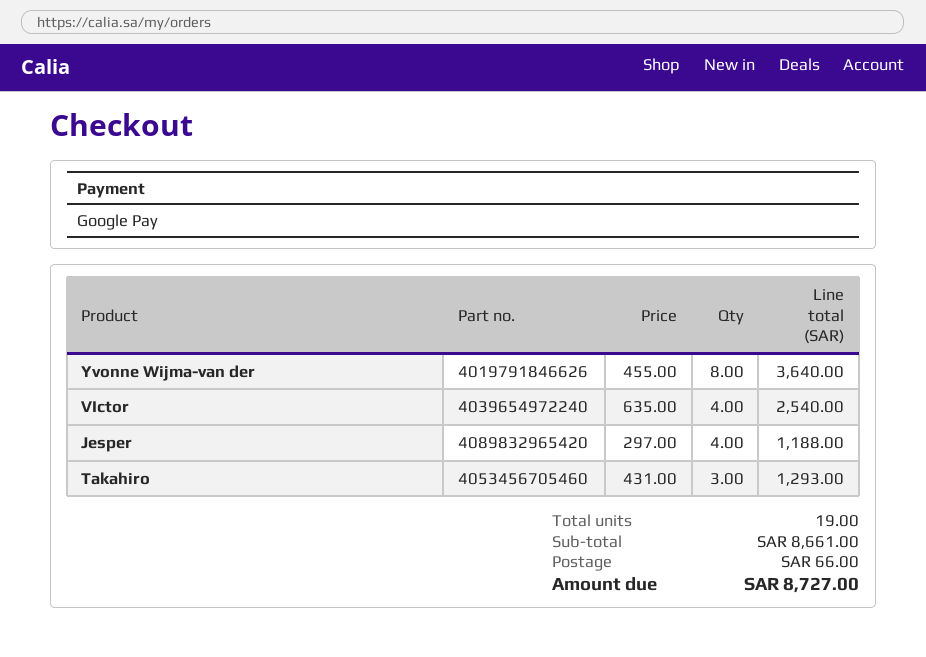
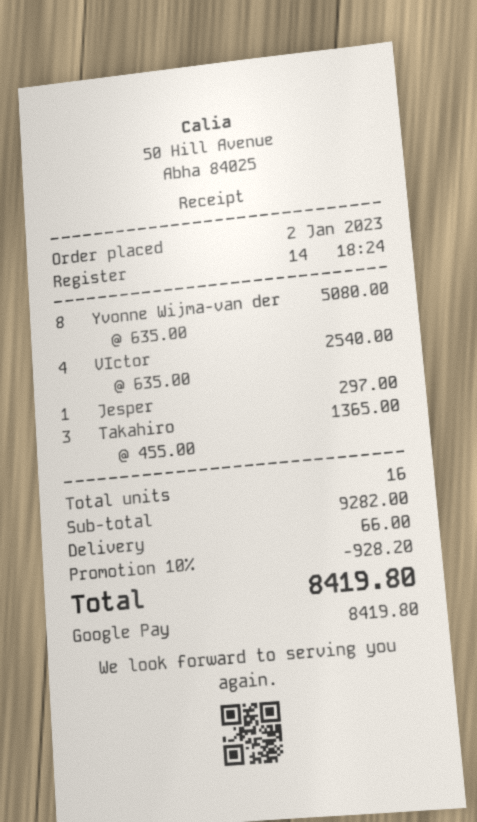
Yvonne Wijma-van der: 8 x 455.00 = 3640.00 -> 8 x 635.00 = 5080.00
Jesper: 4 x 297.00 = 1188.00 -> 1 x 297.00 = 297.00
Takahiro: 3 x 431.00 = 1293.00 -> 3 x 455.00 = 1365.00
total quantity: 19 -> 16
subtotal: 8661.00 -> 9282.00
discount: none -> 10% = 928.20
total: 8727.00 -> 8419.80

